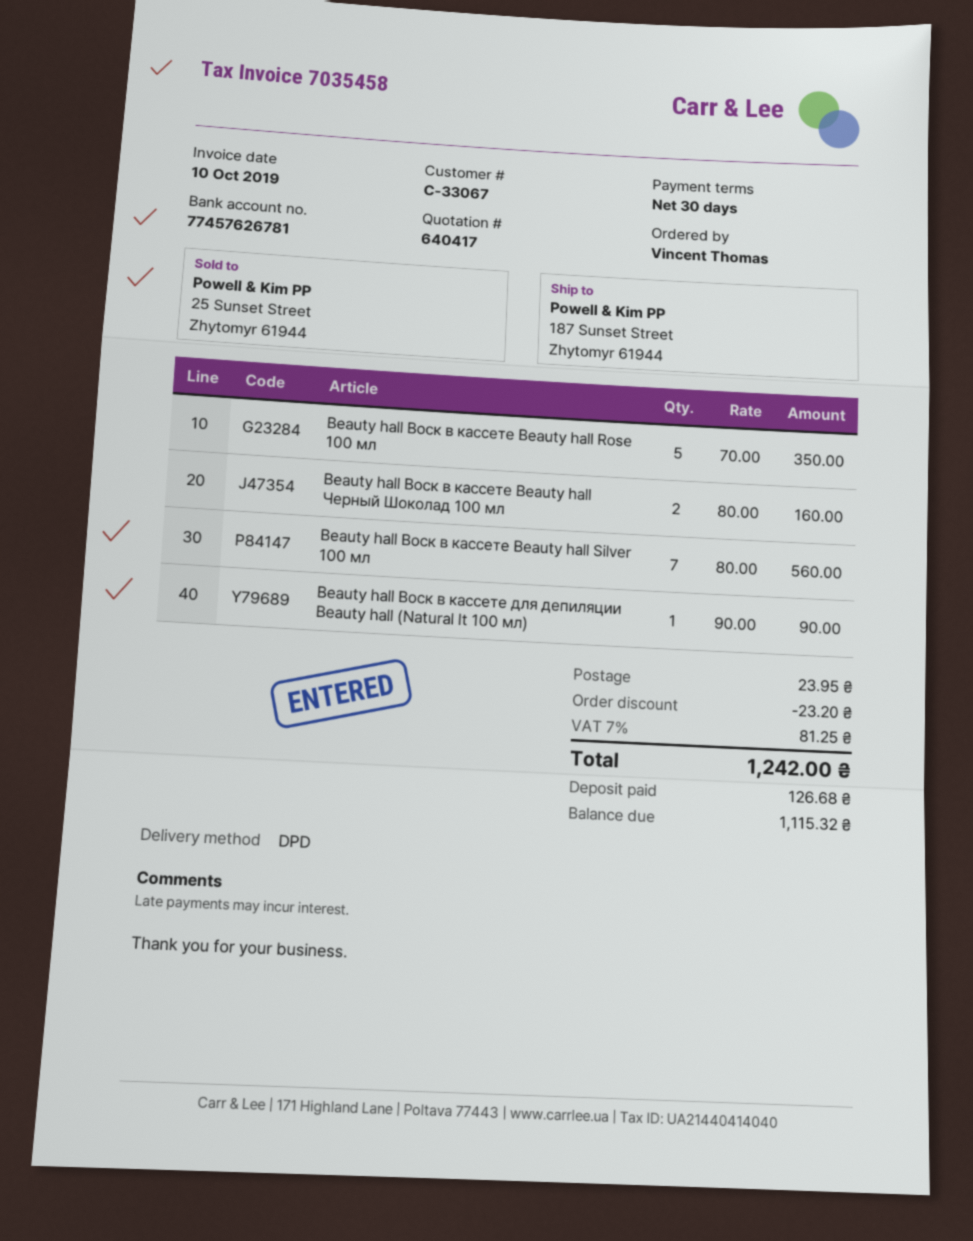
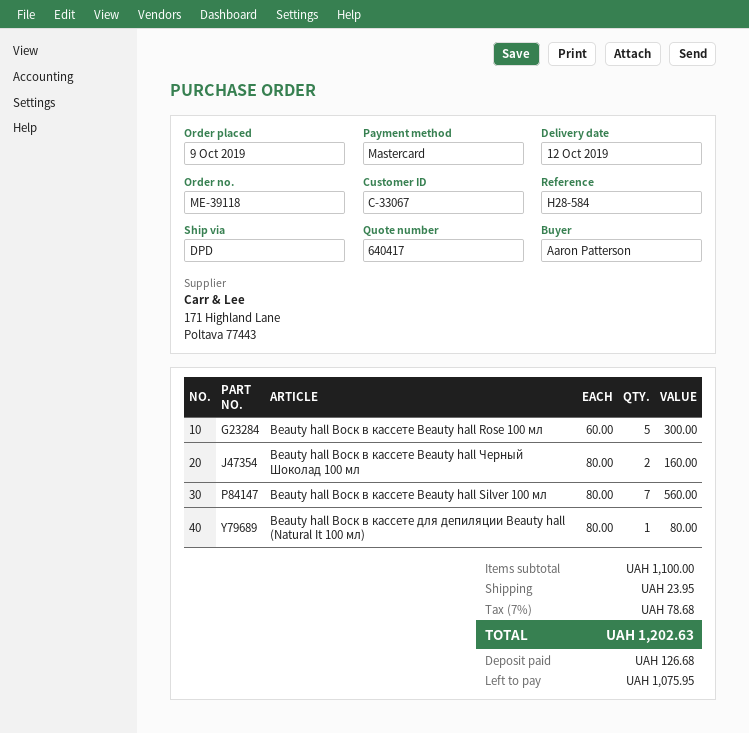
ordered by: Vincent Thomas -> Aaron Patterson
Beauty hall Воск в кассете Beauty hall Rose 100 мл: 5 x 70.00 = 350.00 -> 5 x 60.00 = 300.00
Beauty hall Воск в кассете для депиляции Beauty hall (Natural It 100 мл): 1 x 90.00 = 90.00 -> 1 x 80.00 = 80.00
discount: 23.20 -> none
tax: 7% = 81.25 -> 7% = 78.68
total: 1242.00 -> 1202.63
balance: 1115.32 -> 1075.95

